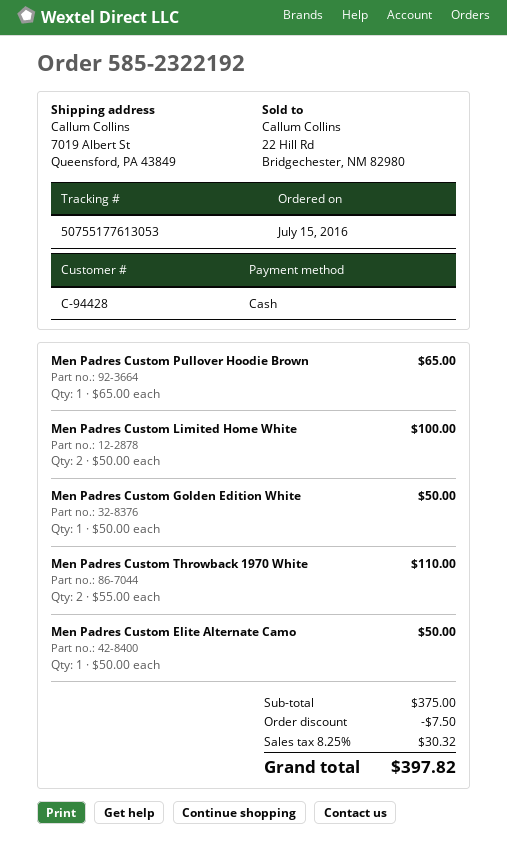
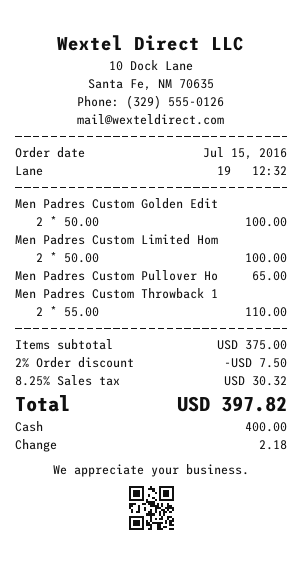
Men Padres Custom Golden Edition White: 1 x 50.00 = 50.00 -> 2 x 50.00 = 100.00
Men Padres Custom Elite Alternate Camo: 1 x 50.00 = 50.00 -> none

